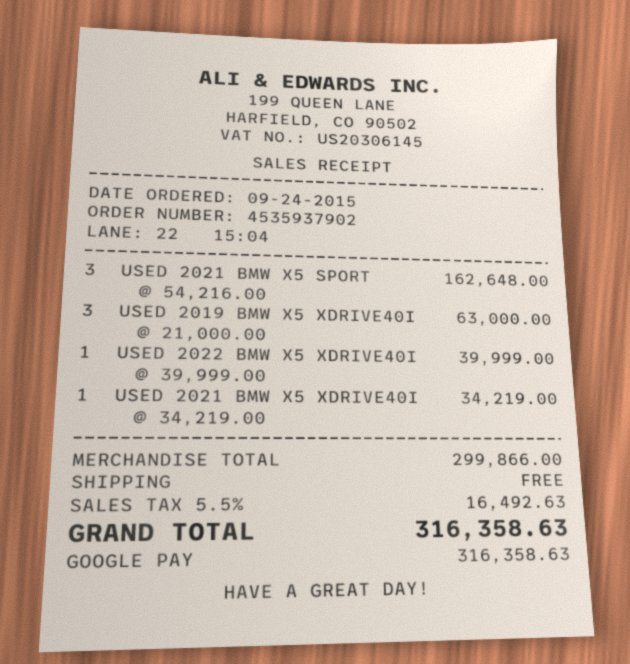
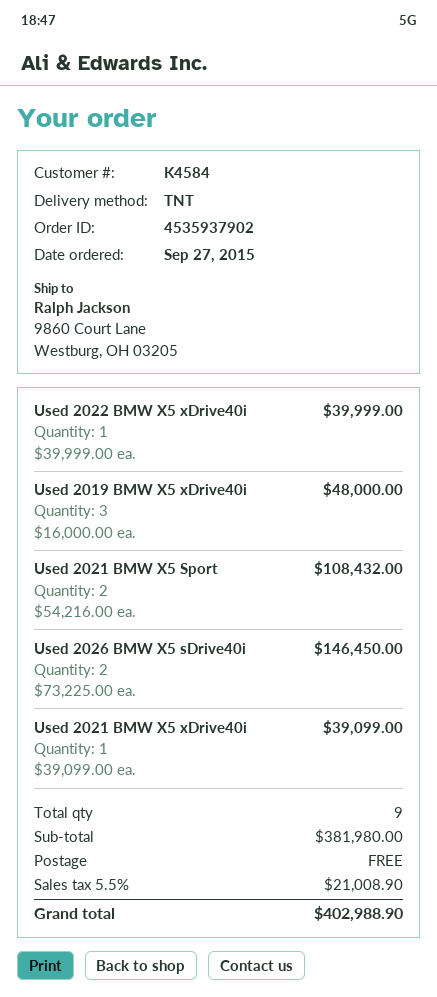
order date: 2015-09-24 -> 2015-09-27
USED 2021 BMW X5 SPORT: 3 x 54216.00 = 162648.00 -> 2 x 54216.00 = 108432.00
USED 2019 BMW X5 XDRIVE40I: 3 x 21000.00 = 63000.00 -> 3 x 16000.00 = 48000.00
USED 2021 BMW X5 XDRIVE40I: 1 x 34219.00 = 34219.00 -> 1 x 39099.00 = 39099.00
Used 2026 BMW X5 sDrive40i: none -> 2 x 73225.00 = 146450.00
subtotal: 299866.00 -> 381980.00
tax: 5.5% = 16492.63 -> 5.5% = 21008.90
total: 316358.63 -> 402988.90

